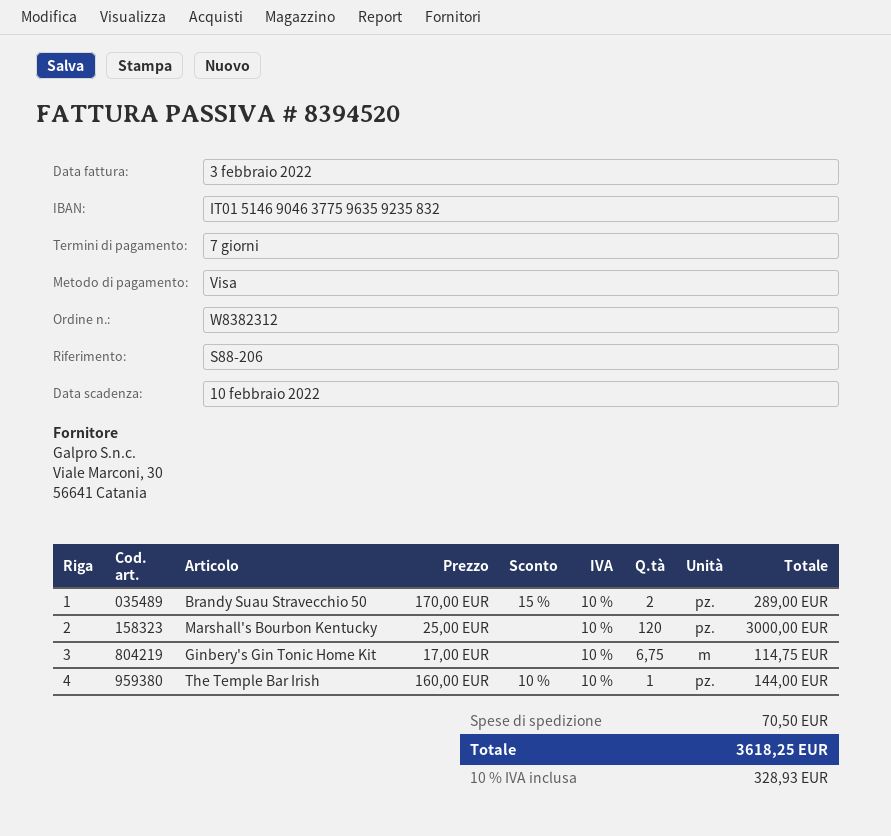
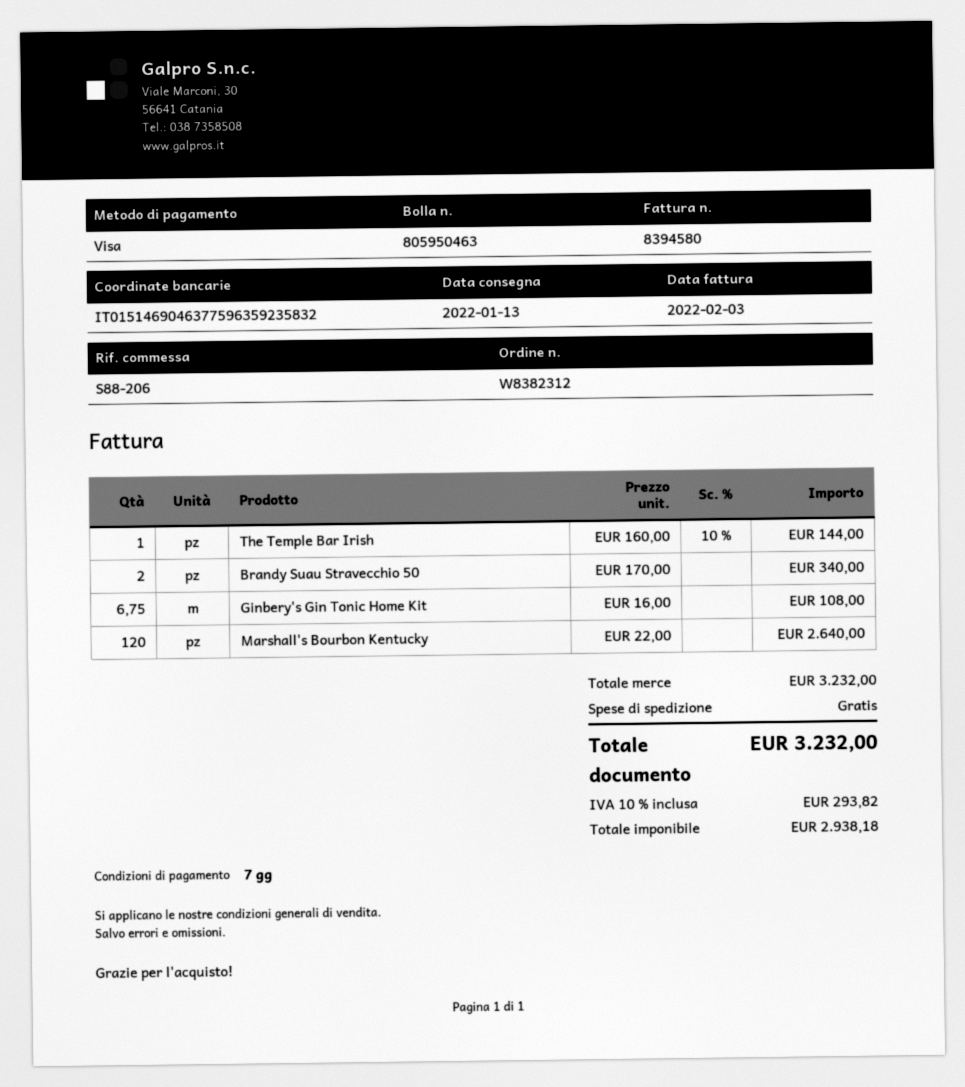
invoice number: 8394520 -> 8394580
Brandy Suau Stravecchio 50: 2 x 170.00 - 15% = 289.00 -> 2 x 170.00 = 340.00
Marshall's Bourbon Kentucky: 120 x 25.00 = 3000.00 -> 120 x 22.00 = 2640.00
Ginbery's Gin Tonic Home Kit: 6.75 x 17.00 = 114.75 -> 6.75 x 16.00 = 108.00
shipping: 70.50 -> 0.00
tax: 10% = 328.93 -> 10% = 293.82
total: 3618.25 -> 3232.00

